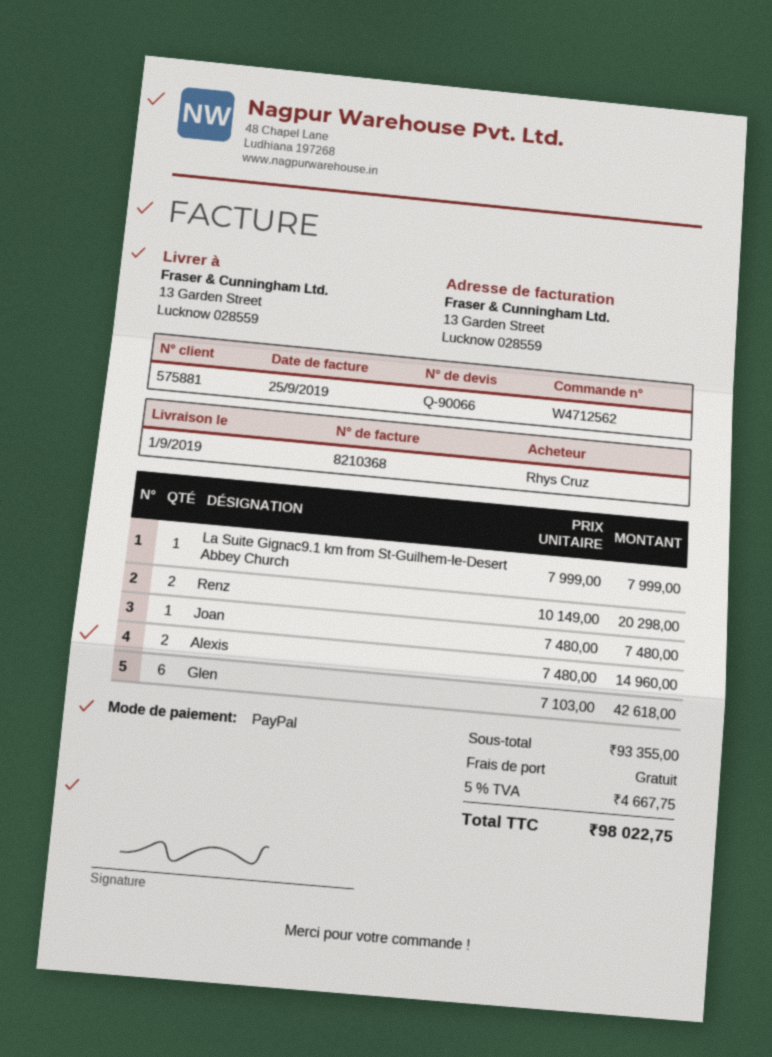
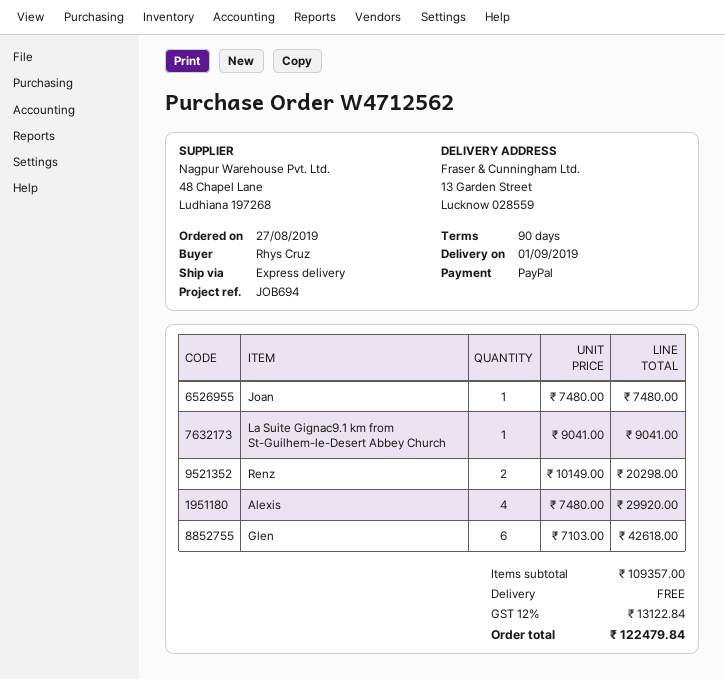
La Suite Gignac9.1 km from St-Guilhem-le-Desert Abbey Church: 1 x 7999.00 = 7999.00 -> 1 x 9041.00 = 9041.00
Alexis: 2 x 7480.00 = 14960.00 -> 4 x 7480.00 = 29920.00
subtotal: 93355.00 -> 109357.00
tax: 5% = 4667.75 -> 12% = 13122.84
total: 98022.75 -> 122479.84

